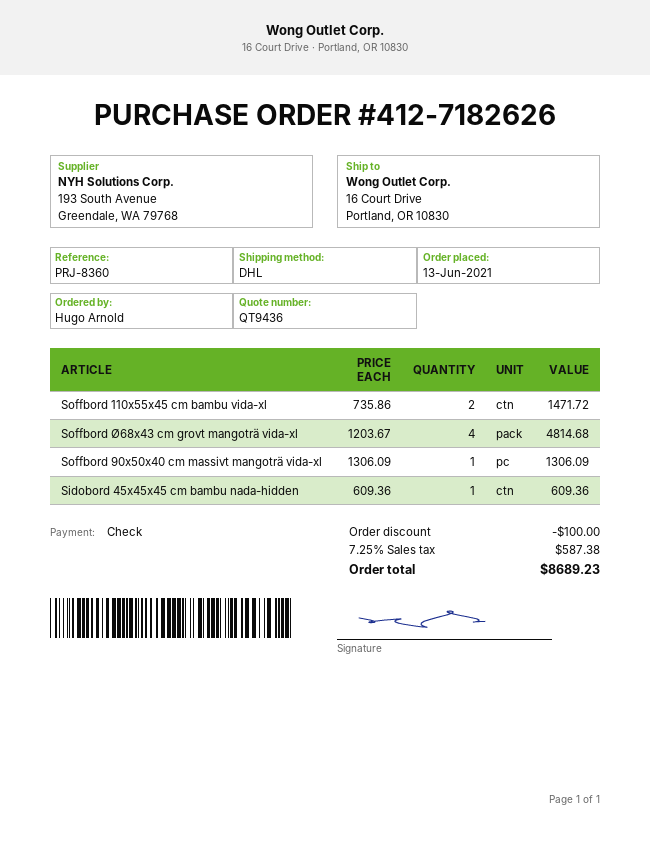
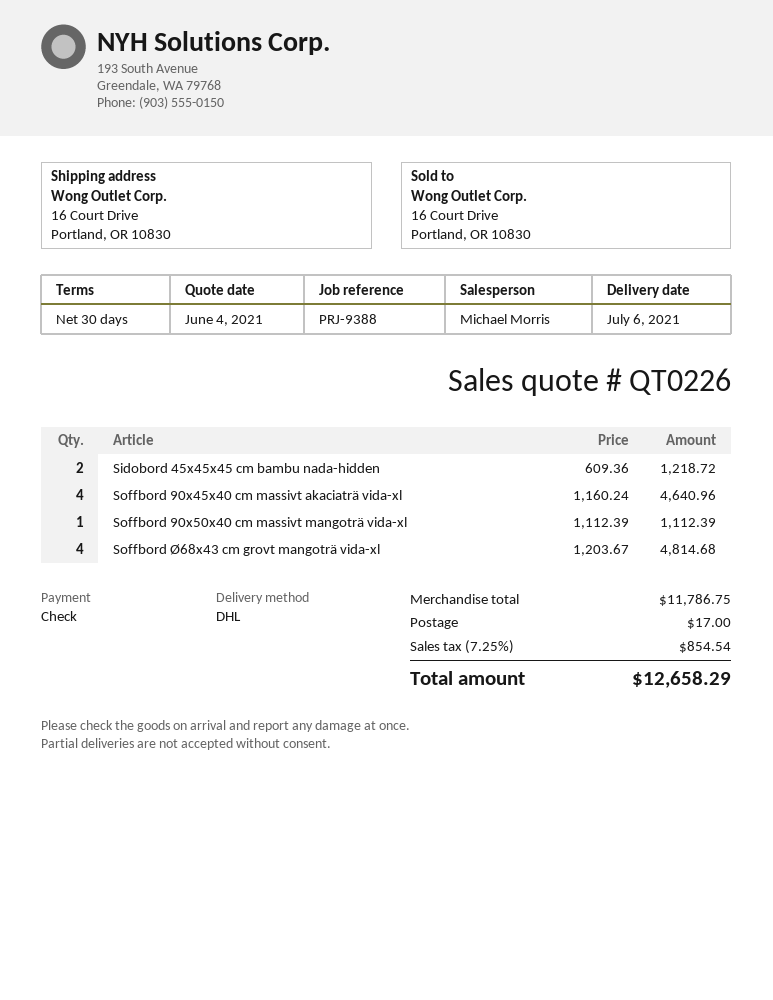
quote number: QT9436 -> QT0226
reference: PRJ-8360 -> PRJ-9388
Soffbord 110x55x45 cm bambu vida-xl: 2 x 735.86 = 1471.72 -> none
Soffbord 90x50x40 cm massivt mangoträ vida-xl: 1 x 1306.09 = 1306.09 -> 1 x 1112.39 = 1112.39
Sidobord 45x45x45 cm bambu nada-hidden: 1 x 609.36 = 609.36 -> 2 x 609.36 = 1218.72
Soffbord 90x45x40 cm massivt akaciaträ vida-xl: none -> 4 x 1160.24 = 4640.96
discount: 100.00 -> none
shipping: none -> 17.00
tax: 7.25% = 587.38 -> 7.25% = 854.54
total: 8689.23 -> 12658.29

